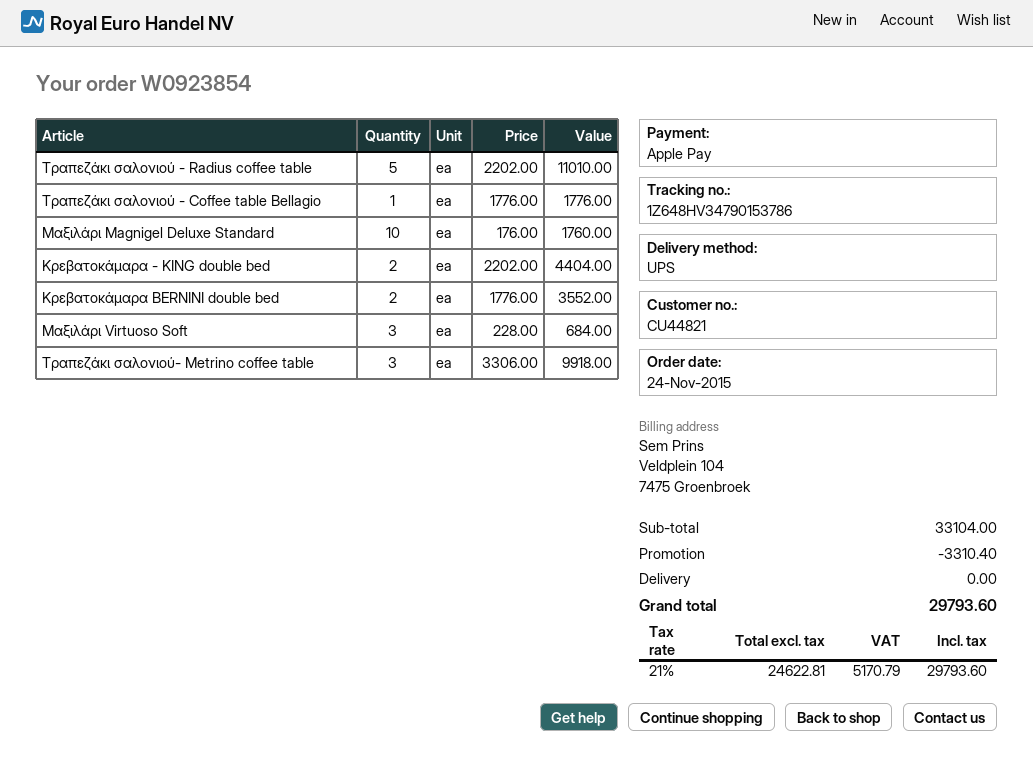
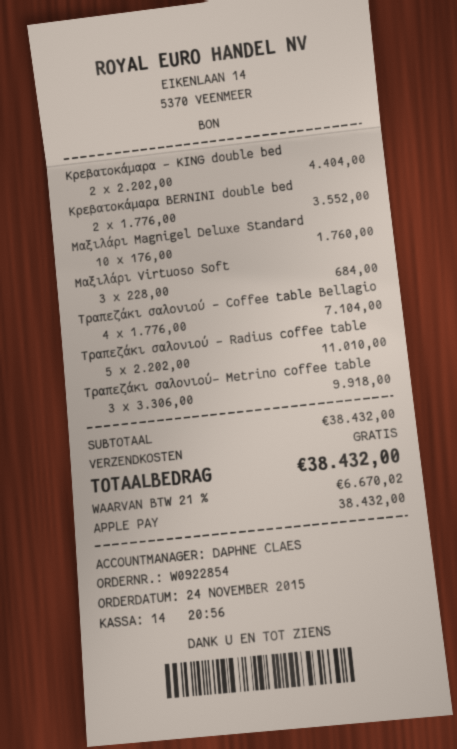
order number: W0923854 -> W0922854
Τραπεζάκι σαλονιού - Coffee table Bellagio: 1 x 1776.00 = 1776.00 -> 4 x 1776.00 = 7104.00
subtotal: 33104.00 -> 38432.00
discount: 3310.40 -> none
tax: 21% = 5170.79 -> 21% = 6670.02
total: 29793.60 -> 38432.00

